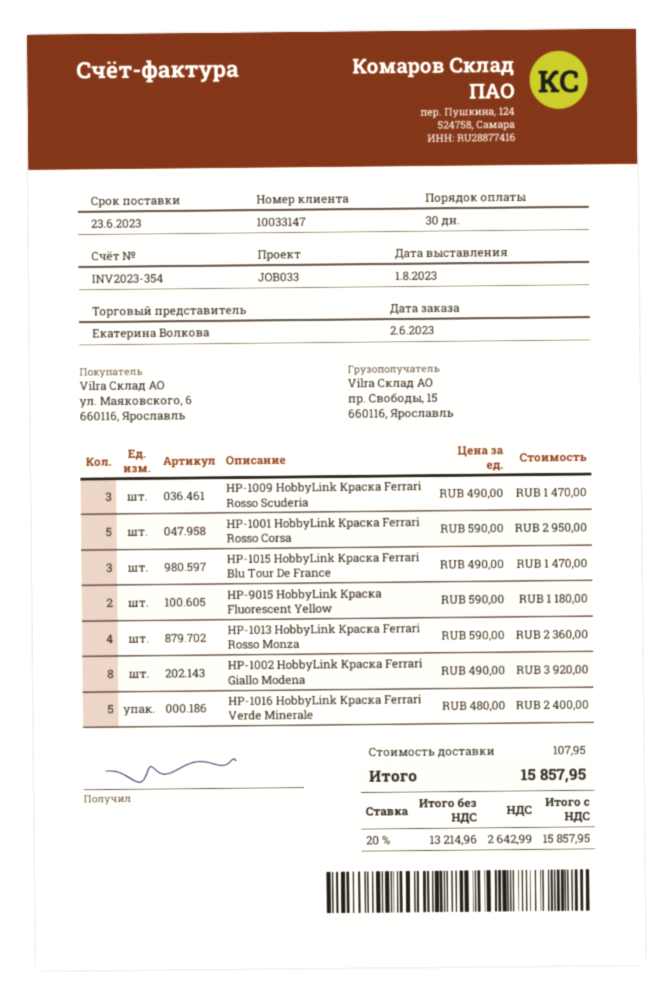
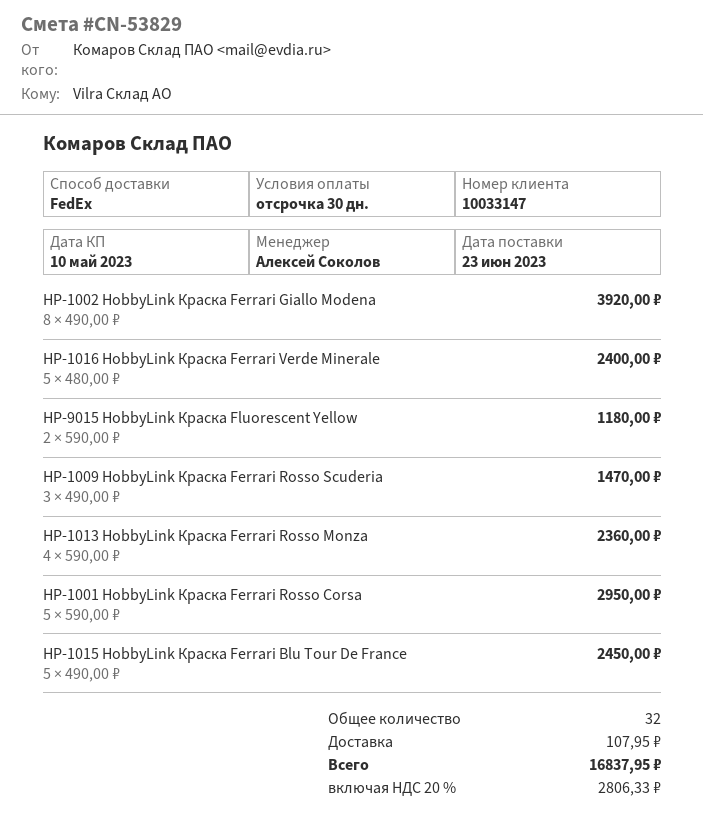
sales rep: Екатерина Волкова -> Алексей Соколов
HP-1015 HobbyLink Краска Ferrari Blu Tour De France: 3 x 490.00 = 1470.00 -> 5 x 490.00 = 2450.00
tax: 20% = 2642.99 -> 20% = 2806.33
total: 15857.95 -> 16837.95

